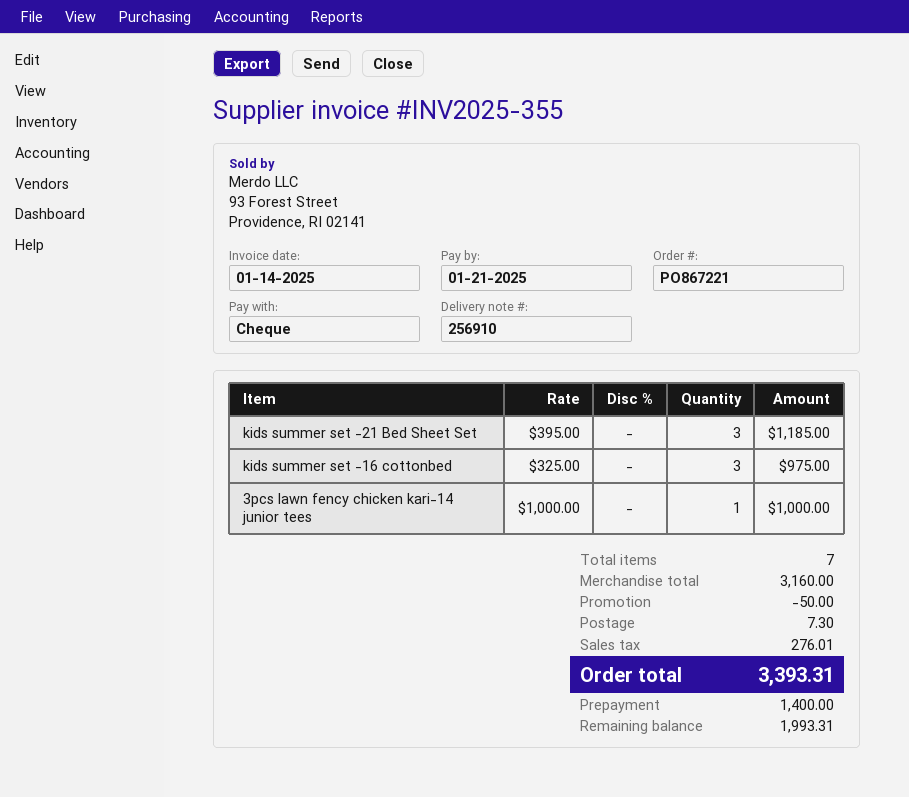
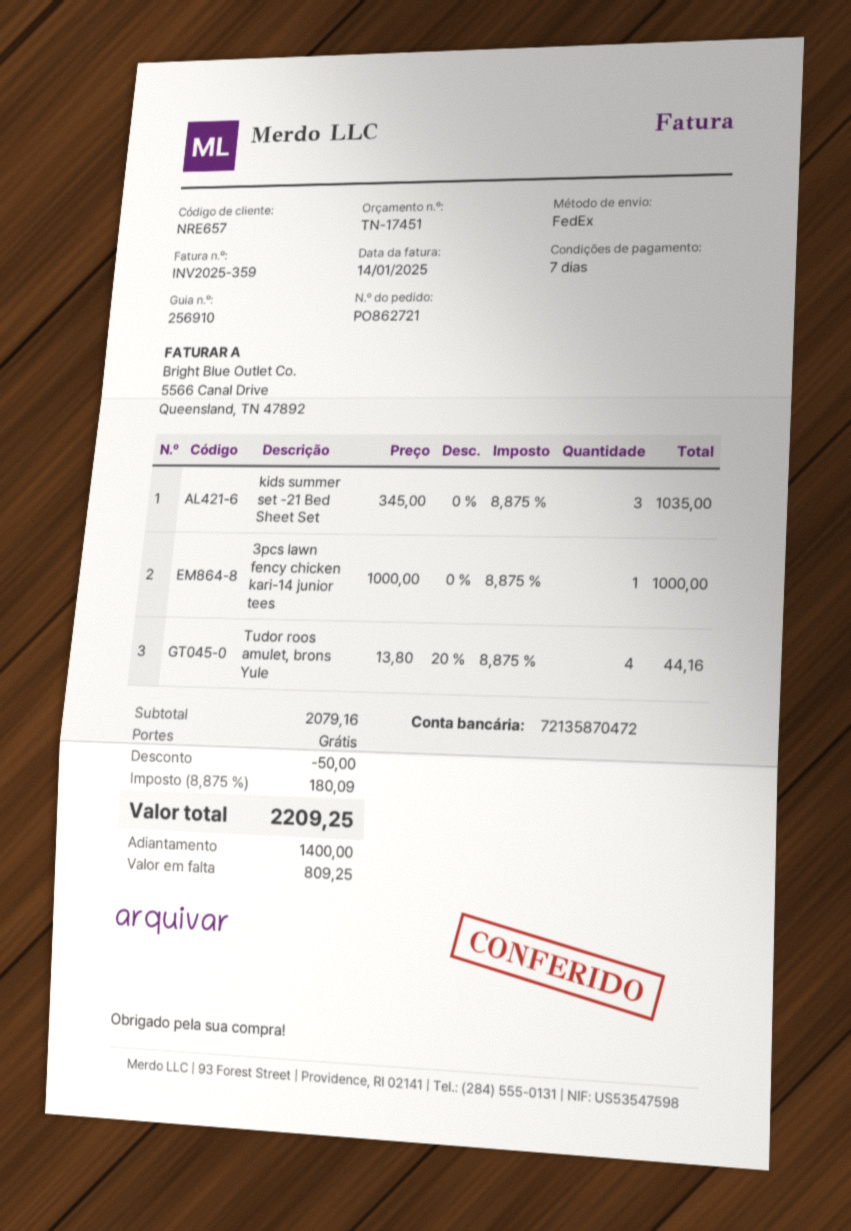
order number: PO867221 -> PO862721
invoice number: INV2025-355 -> INV2025-359
kids summer set -21 Bed Sheet Set: 3 x 395.00 = 1185.00 -> 3 x 345.00 = 1035.00
kids summer set -16 cottonbed: 3 x 325.00 = 975.00 -> none
Tudor roos amulet, brons Yule: none -> 4 x 13.80 - 20% = 44.16
subtotal: 3160.00 -> 2079.16
shipping: 7.30 -> 0.00
tax: 276.01 -> 180.09
total: 3393.31 -> 2209.25
balance: 1993.31 -> 809.25

